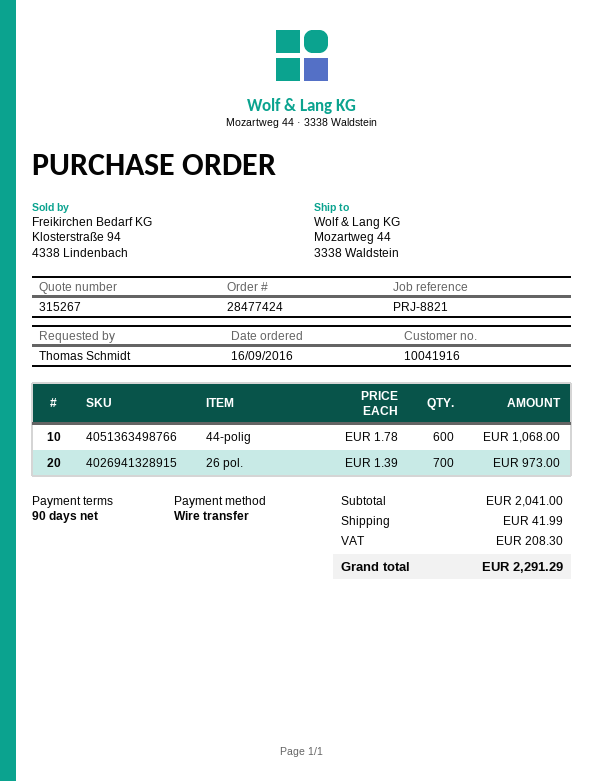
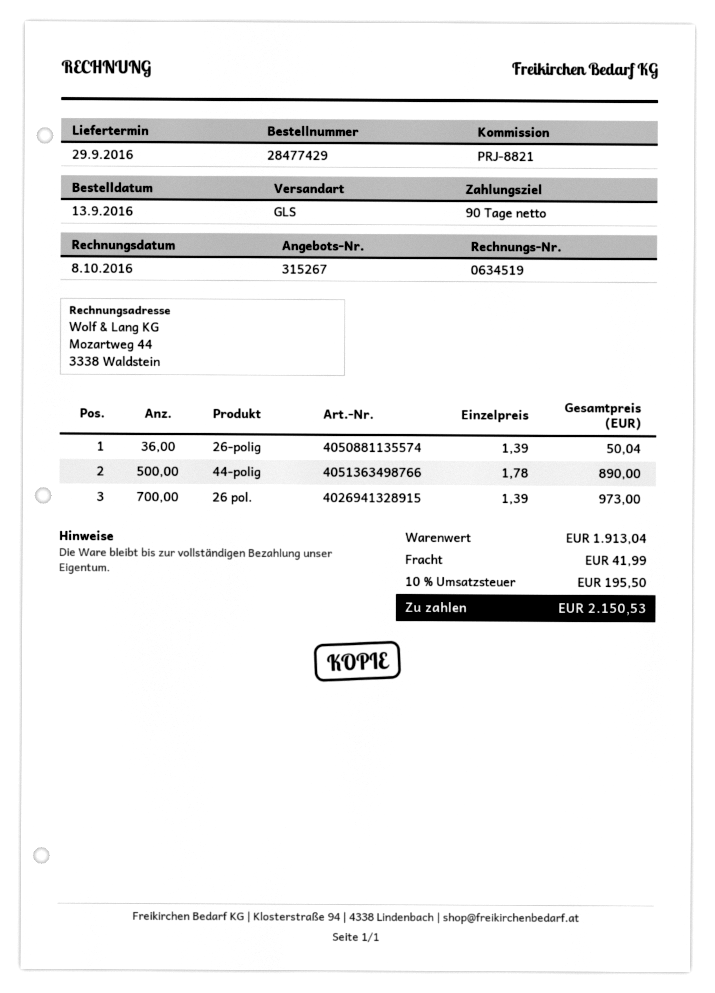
order number: 28477424 -> 28477429
order date: 2016-09-16 -> 2016-09-13
44-polig: 600 x 1.78 = 1068.00 -> 500 x 1.78 = 890.00
26-polig: none -> 36 x 1.39 = 50.04
subtotal: 2041.00 -> 1913.04
tax: 208.30 -> 195.50
total: 2291.29 -> 2150.53

